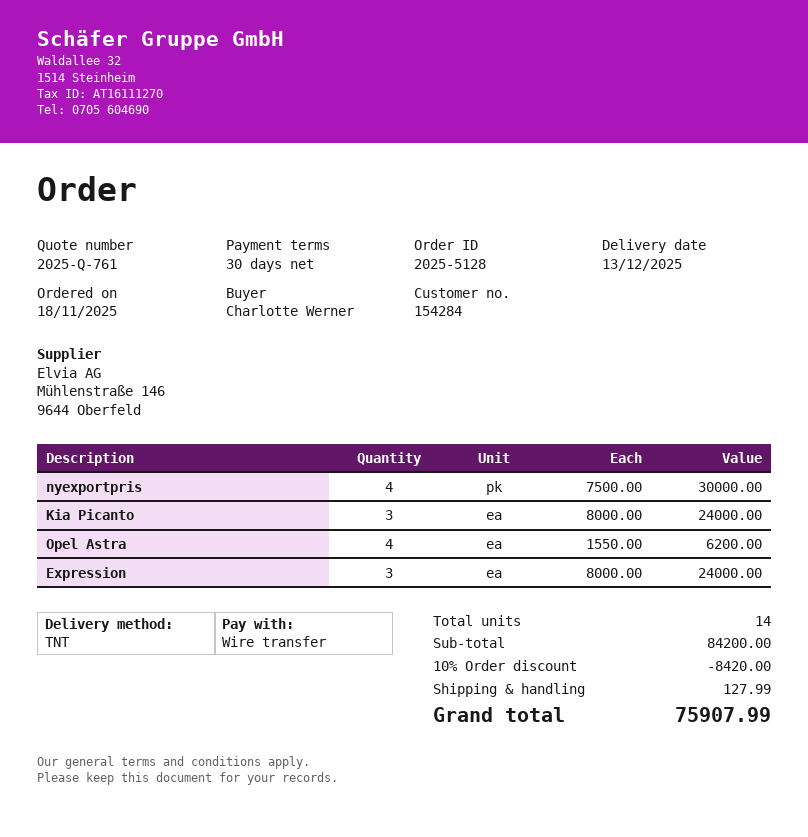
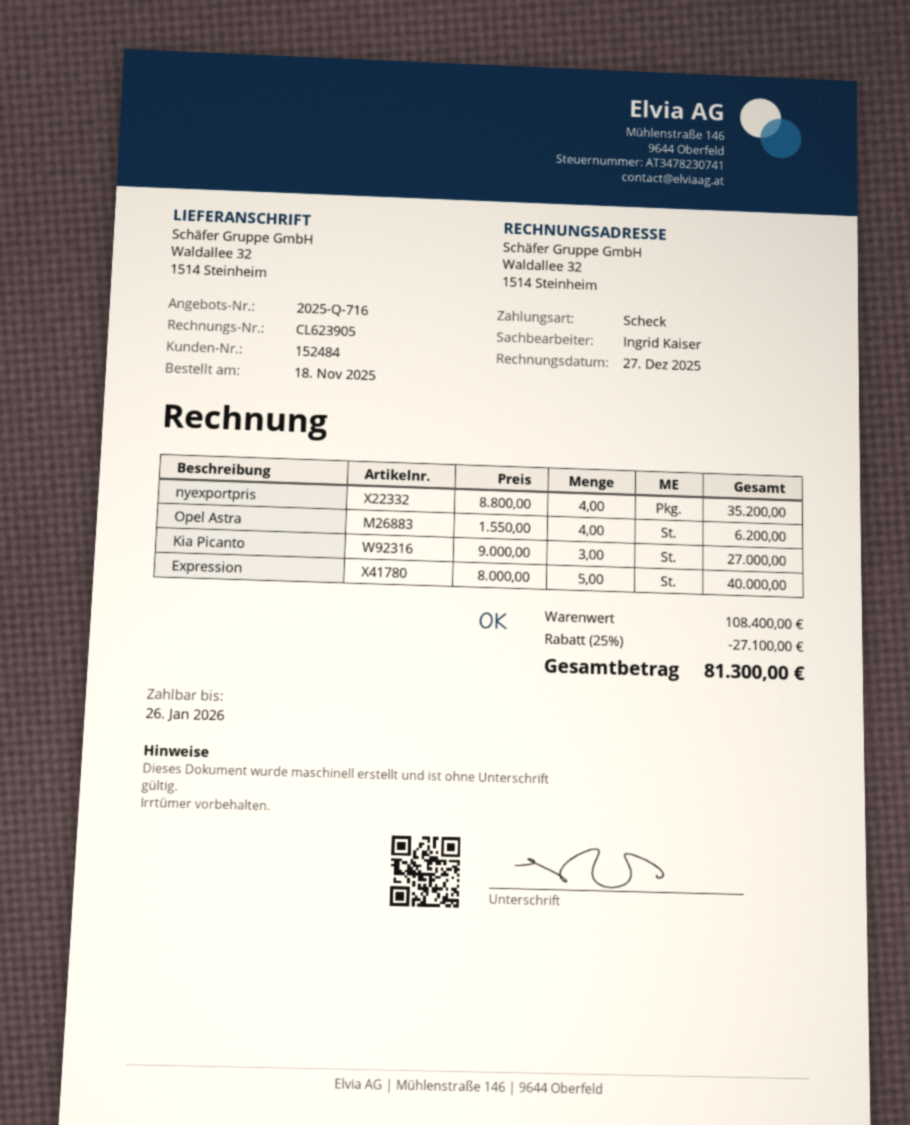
quote number: 2025-Q-761 -> 2025-Q-716
customer number: 154284 -> 152484
payment method: bank transfer -> cheque
nyexportpris: 4 x 7500.00 = 30000.00 -> 4 x 8800.00 = 35200.00
Kia Picanto: 3 x 8000.00 = 24000.00 -> 3 x 9000.00 = 27000.00
Expression: 3 x 8000.00 = 24000.00 -> 5 x 8000.00 = 40000.00
subtotal: 84200.00 -> 108400.00
discount: 10% = 8420.00 -> 25% = 27100.00
shipping: 127.99 -> none
total: 75907.99 -> 81300.00

